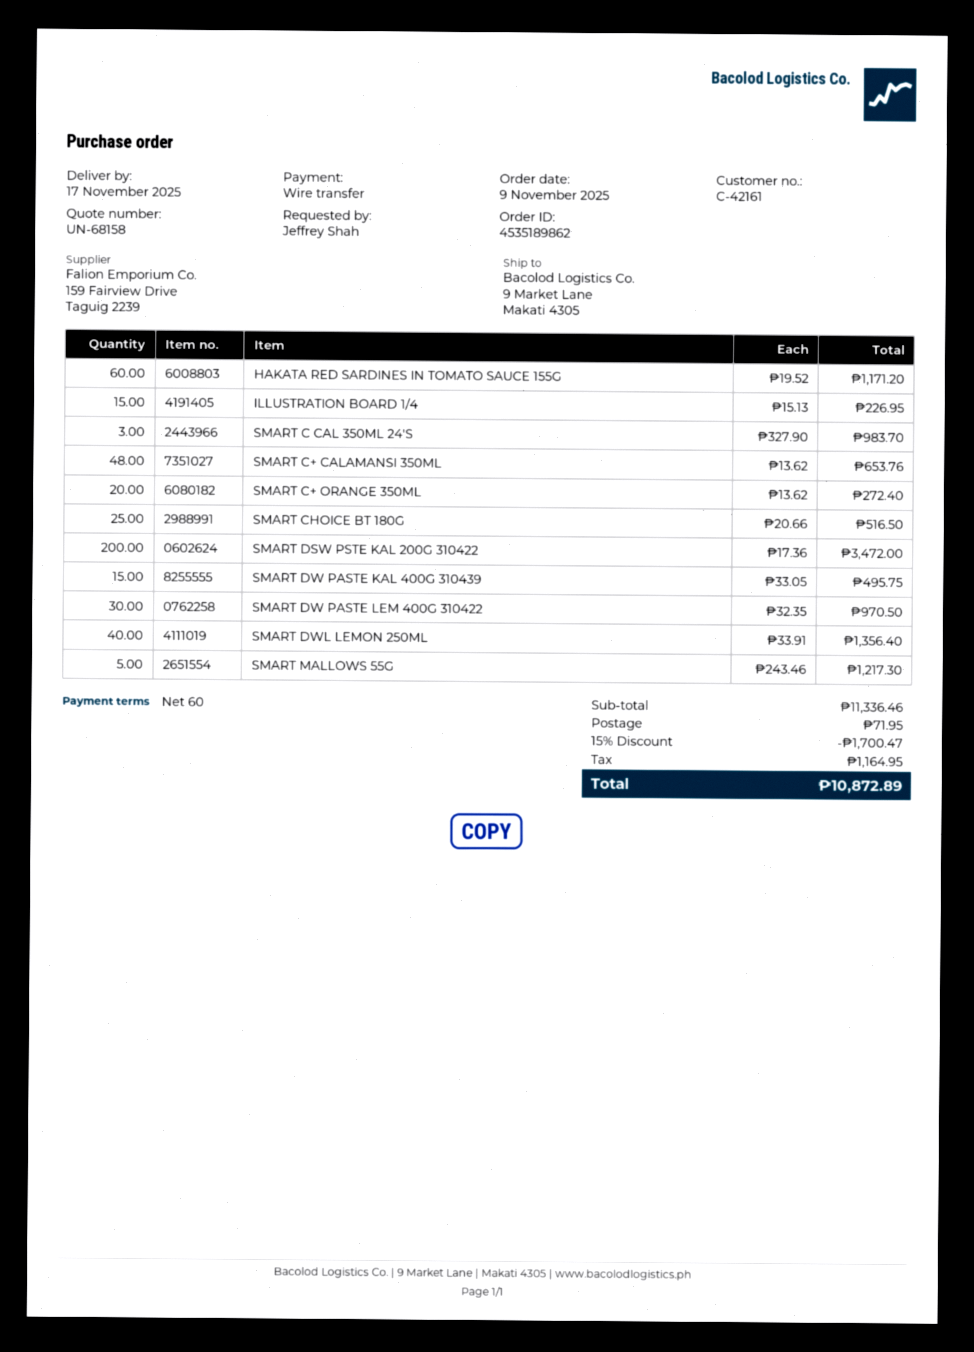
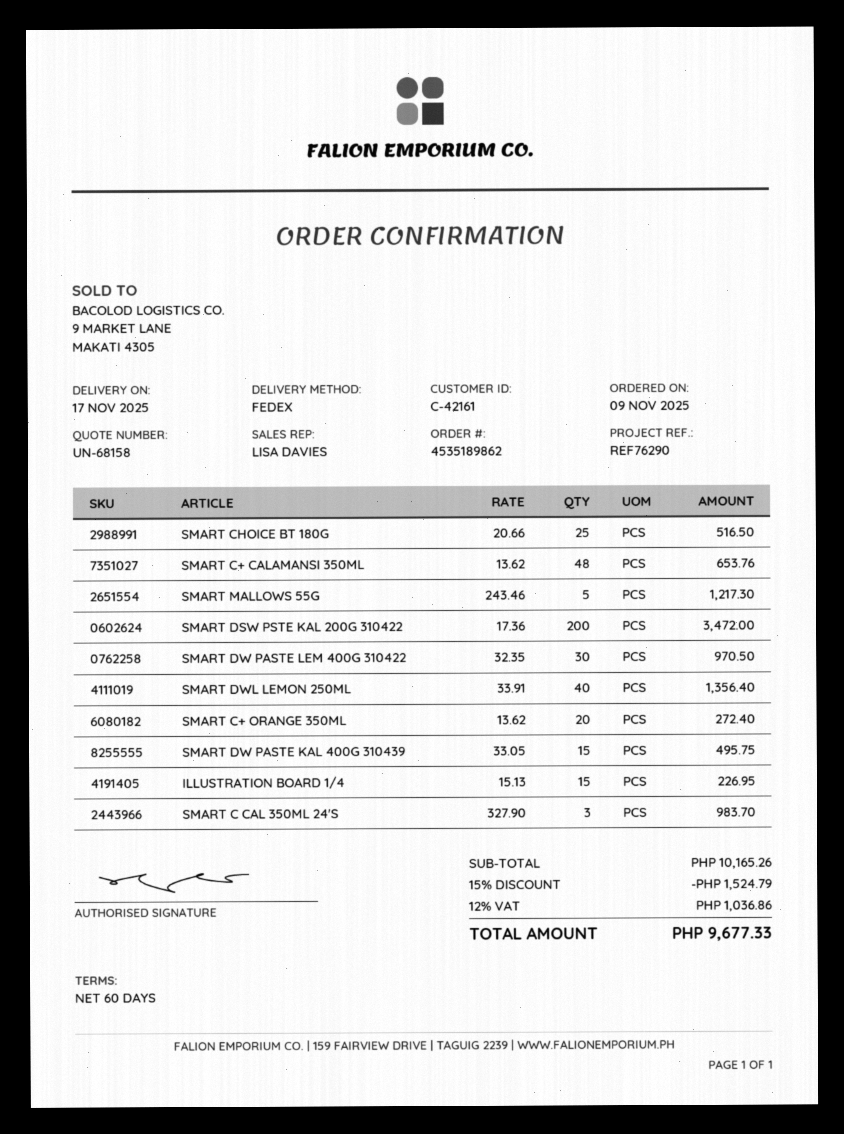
HAKATA RED SARDINES IN TOMATO SAUCE 155G: 60 x 19.52 = 1171.20 -> none
subtotal: 11336.46 -> 10165.26
discount: 15% = 1700.47 -> 15% = 1524.79
shipping: 71.95 -> none
tax: 1164.95 -> 1036.86
total: 10872.89 -> 9677.33

